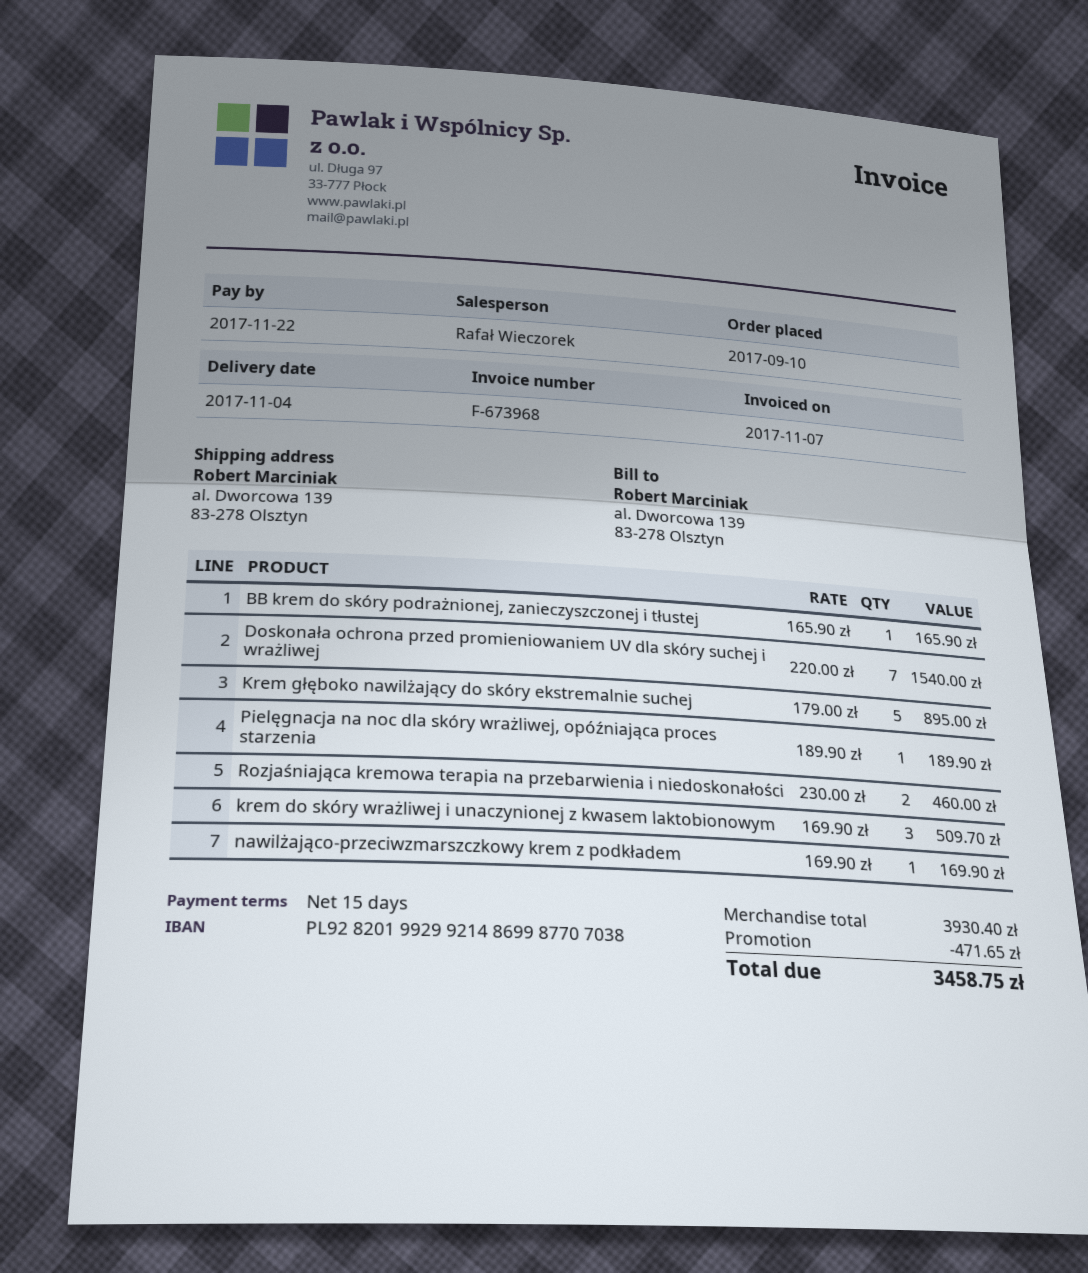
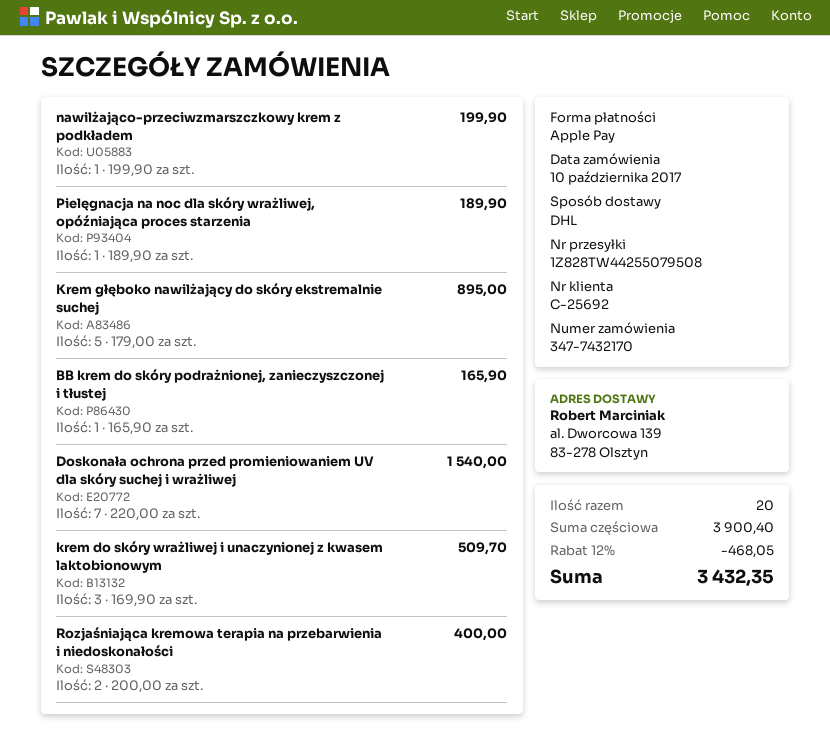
order date: 2017-09-10 -> 2017-10-10
Rozjaśniająca kremowa terapia na przebarwienia i niedoskonałości: 2 x 230.00 = 460.00 -> 2 x 200.00 = 400.00
nawilżająco-przeciwzmarszczkowy krem z podkładem: 1 x 169.90 = 169.90 -> 1 x 199.90 = 199.90
subtotal: 3930.40 -> 3900.40
discount: 471.65 -> 468.05
total: 3458.75 -> 3432.35

